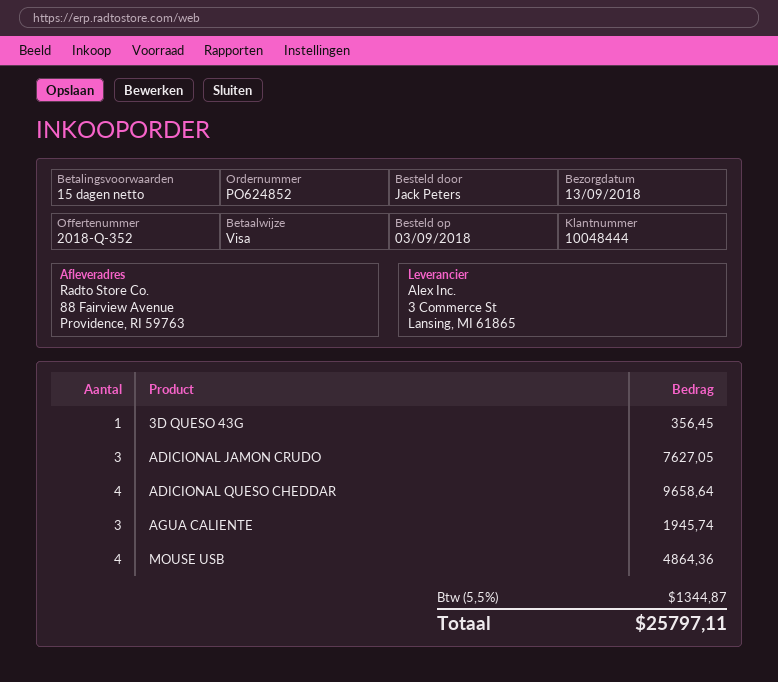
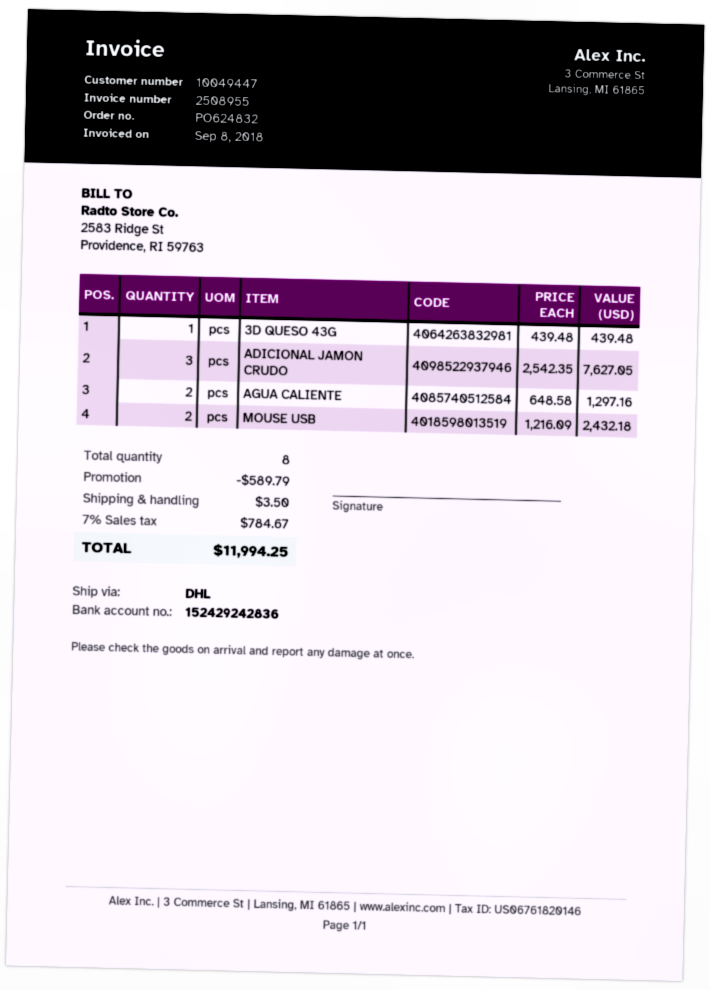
order number: PO624852 -> PO624832
customer number: 10048444 -> 10049447
3D QUESO 43G: 1 for 356.45 -> 1 for 439.48
ADICIONAL QUESO CHEDDAR: 4 for 9658.64 -> none
AGUA CALIENTE: 3 for 1945.74 -> 2 for 1297.16
MOUSE USB: 4 for 4864.36 -> 2 for 2432.18
discount: none -> 589.79
shipping: none -> 3.50
tax: 5.5% = 1344.87 -> 7% = 784.67
total: 25797.11 -> 11994.25

